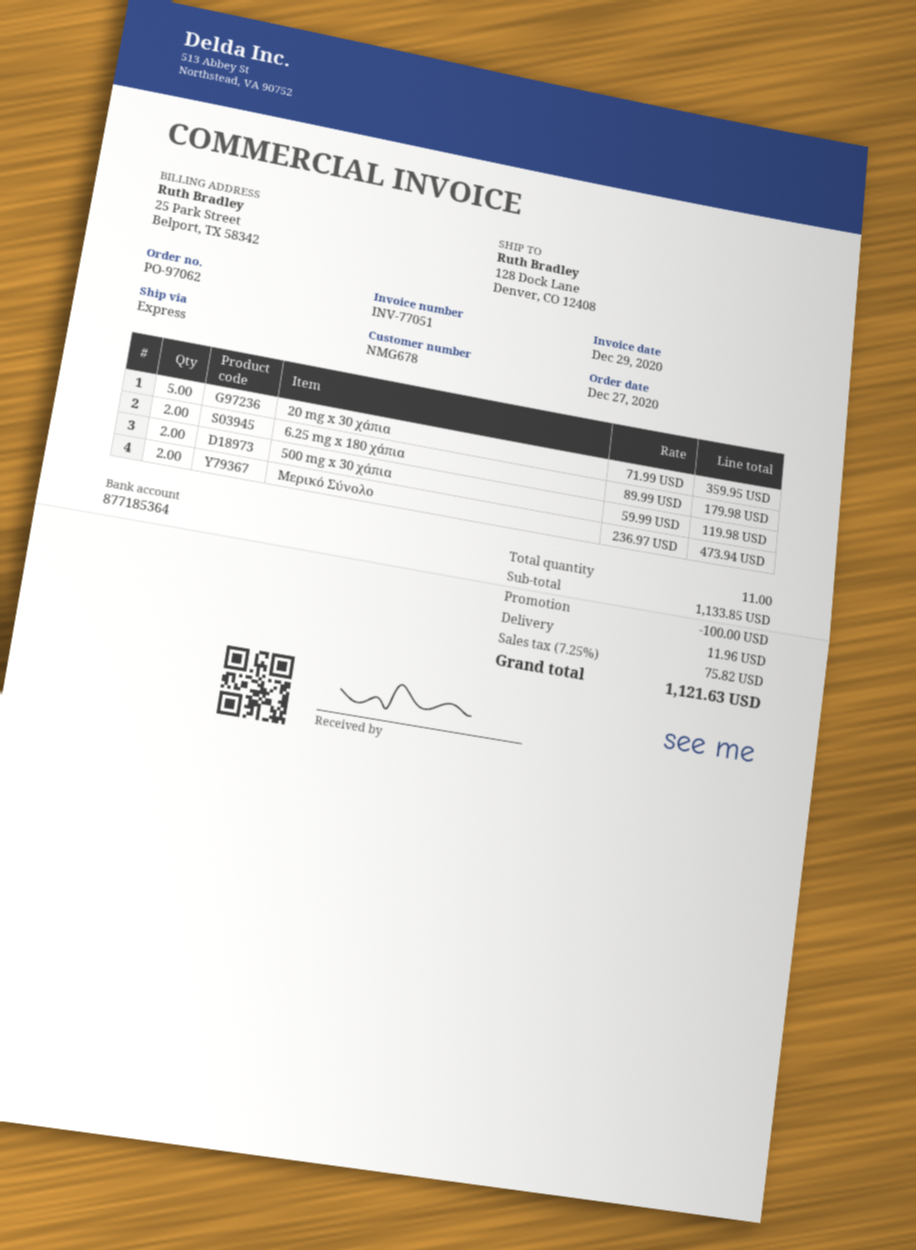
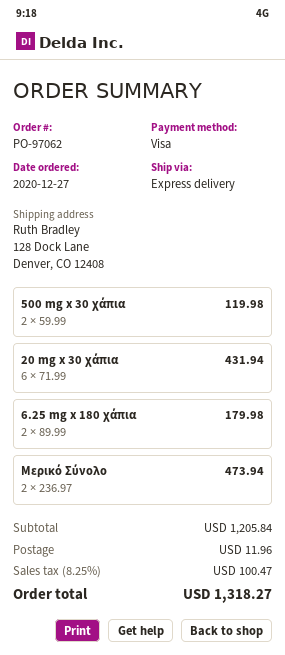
20 mg x 30 χάπια: 5 x 71.99 = 359.95 -> 6 x 71.99 = 431.94
subtotal: 1133.85 -> 1205.84
discount: 100.00 -> none
tax: 7.25% = 75.82 -> 8.25% = 100.47
total: 1121.63 -> 1318.27

